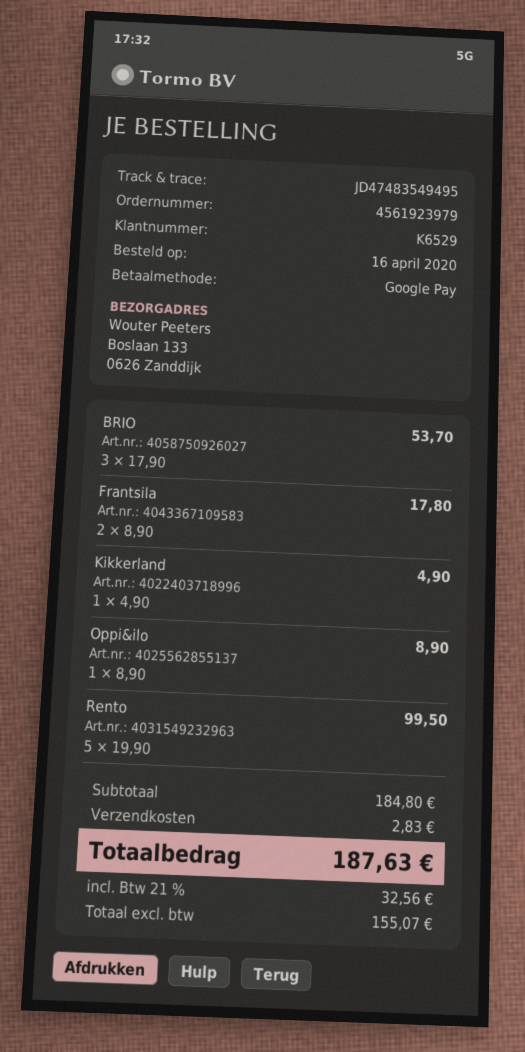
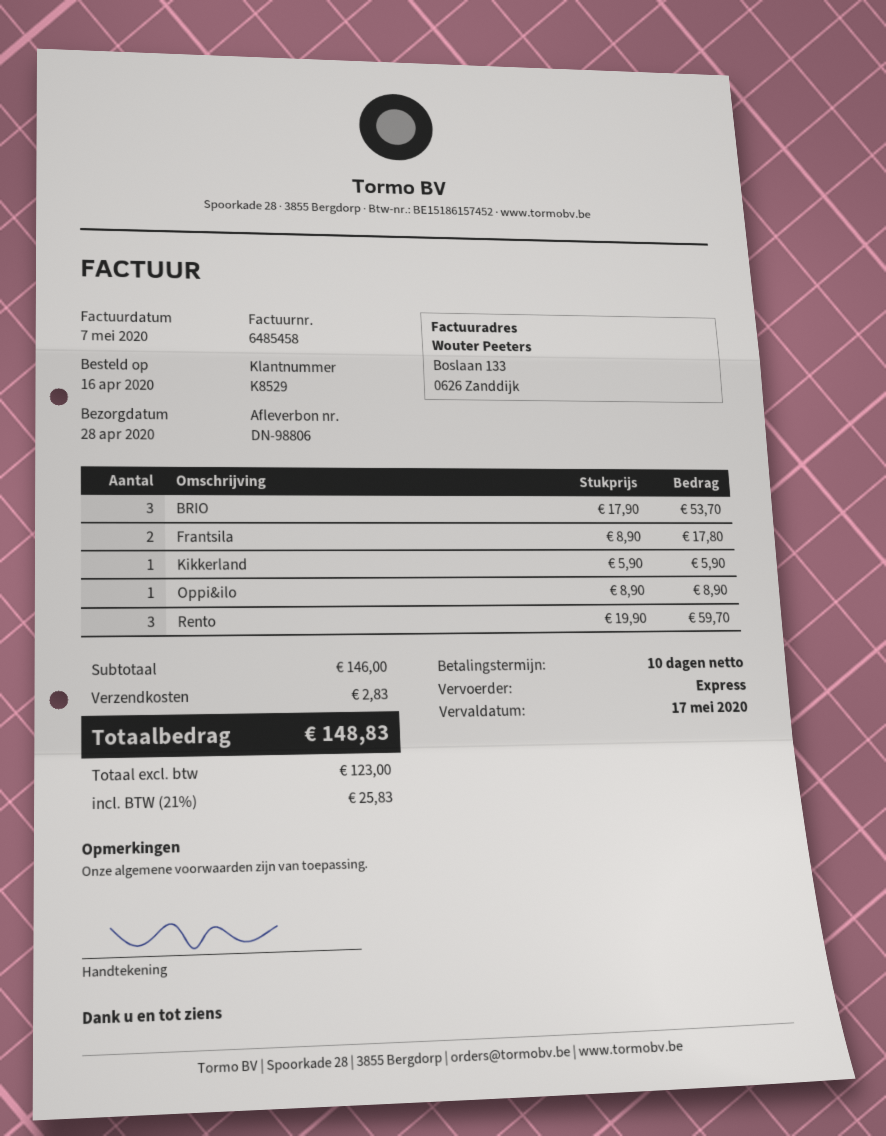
customer number: K6529 -> K8529
Kikkerland: 1 x 4.90 = 4.90 -> 1 x 5.90 = 5.90
Rento: 5 x 19.90 = 99.50 -> 3 x 19.90 = 59.70
subtotal: 184.80 -> 146.00
net: 155.07 -> 123.00
tax: 21% = 32.56 -> 21% = 25.83
total: 187.63 -> 148.83

